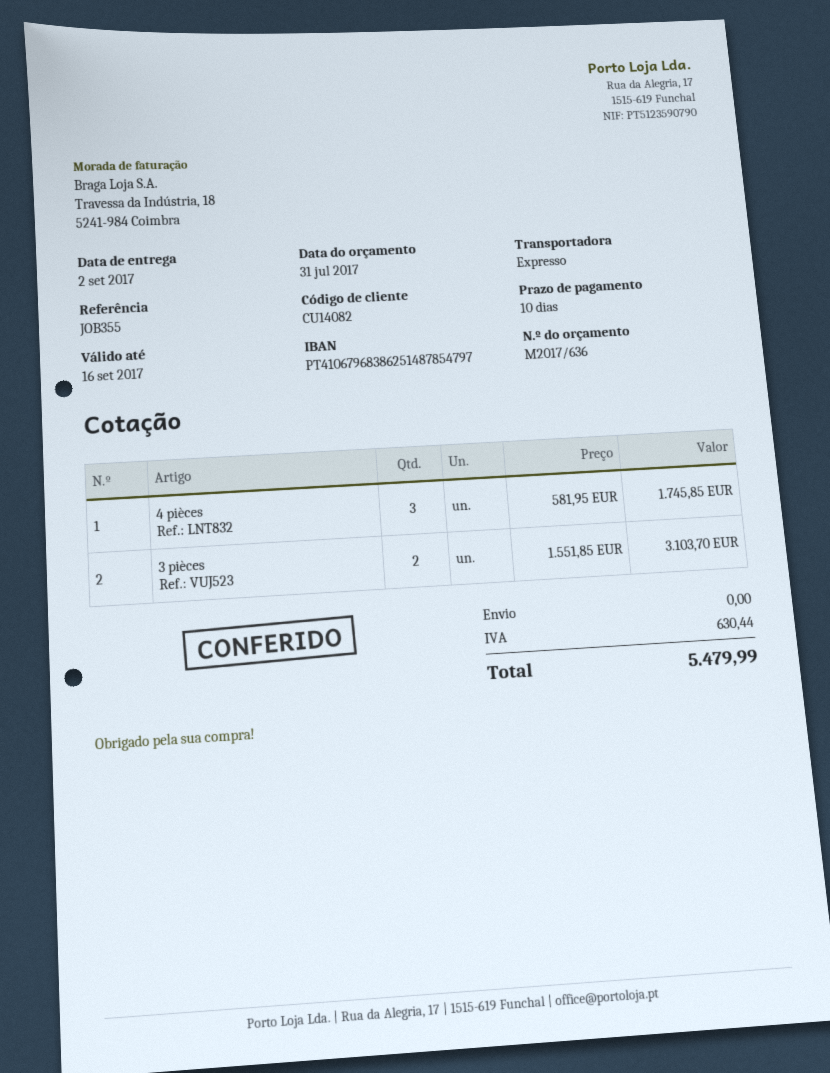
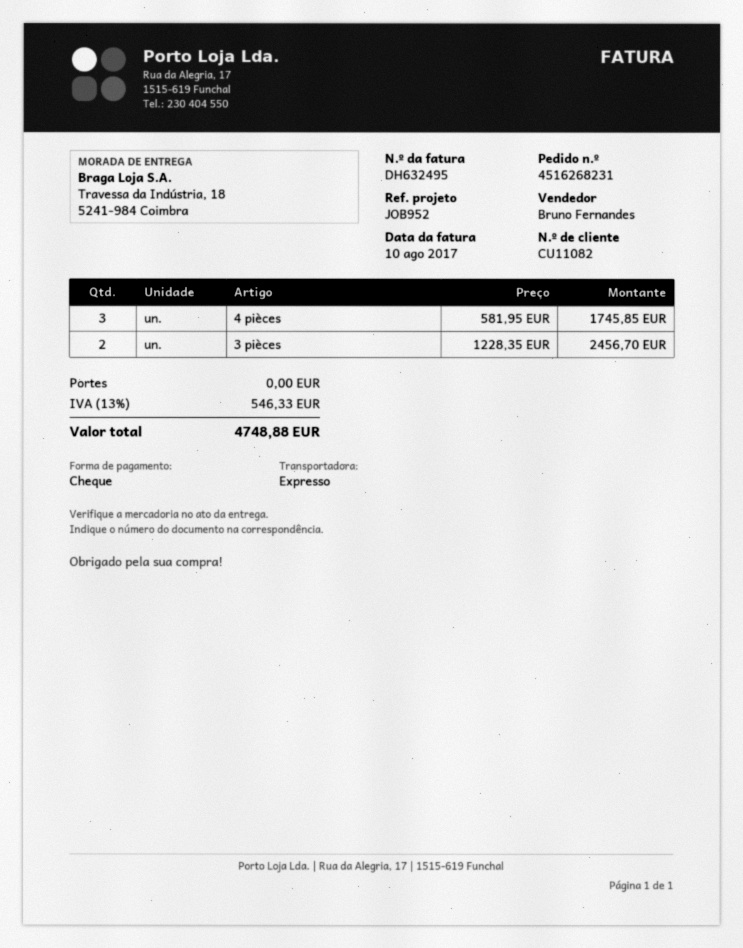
customer number: CU14082 -> CU11082
reference: JOB355 -> JOB952
3 pièces: 2 x 1551.85 = 3103.70 -> 2 x 1228.35 = 2456.70
tax: 630.44 -> 546.33
total: 5479.99 -> 4748.88

